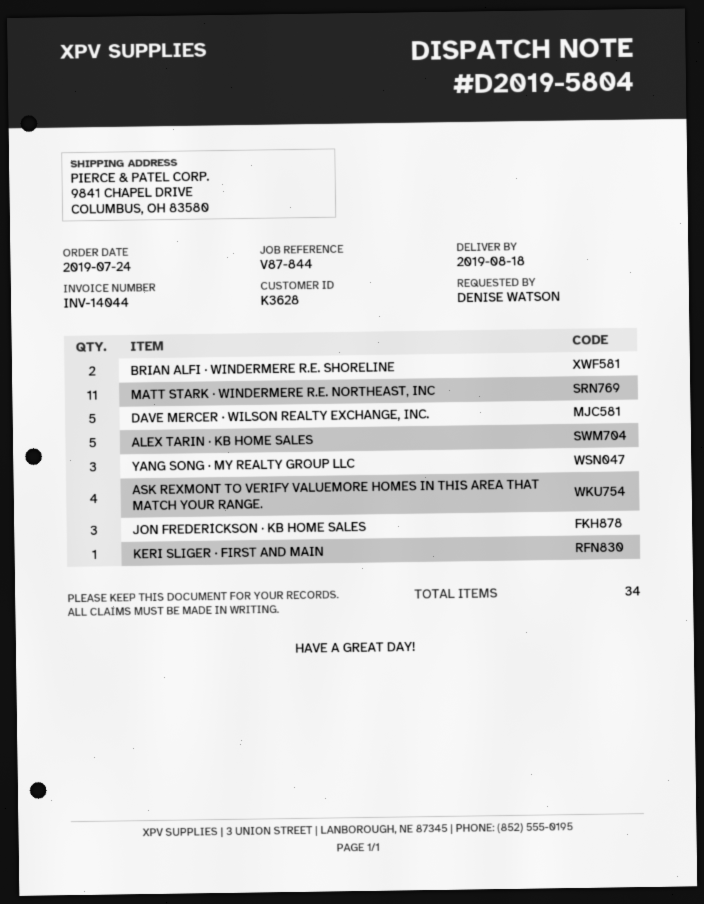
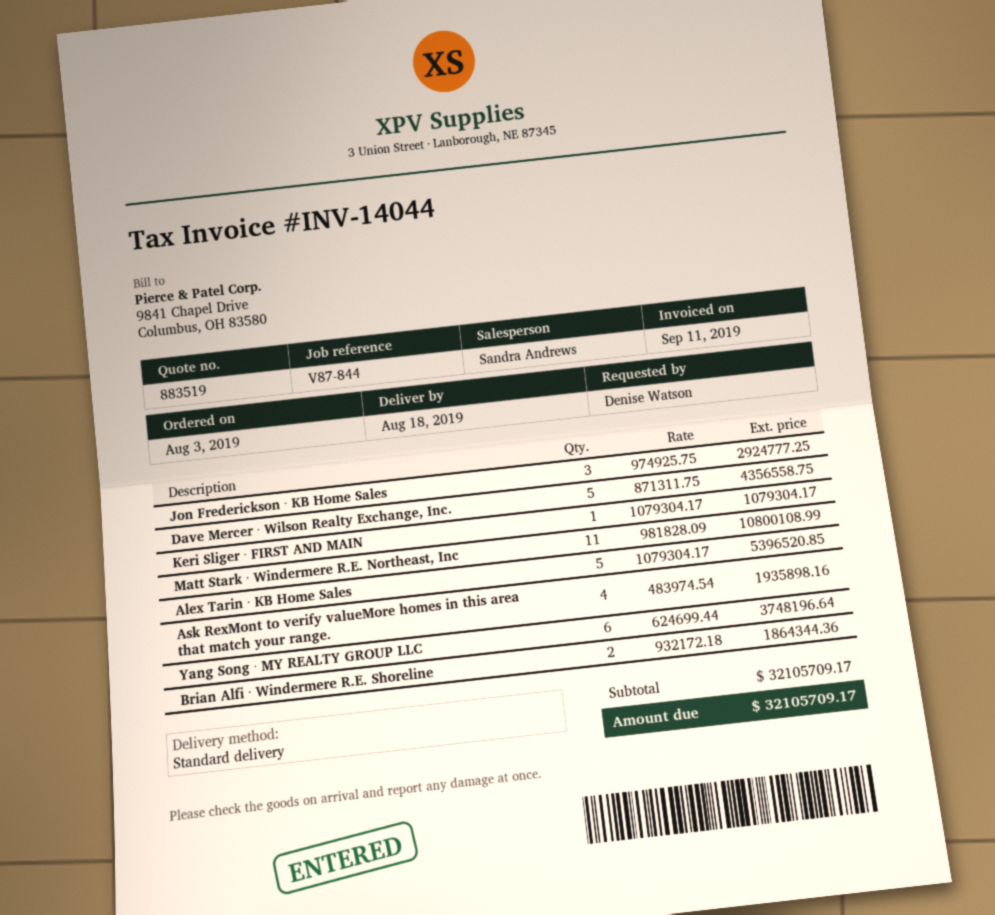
order date: 2019-07-24 -> 2019-08-03
YANG SONG · MY REALTY GROUP LLC: 3 -> 6

